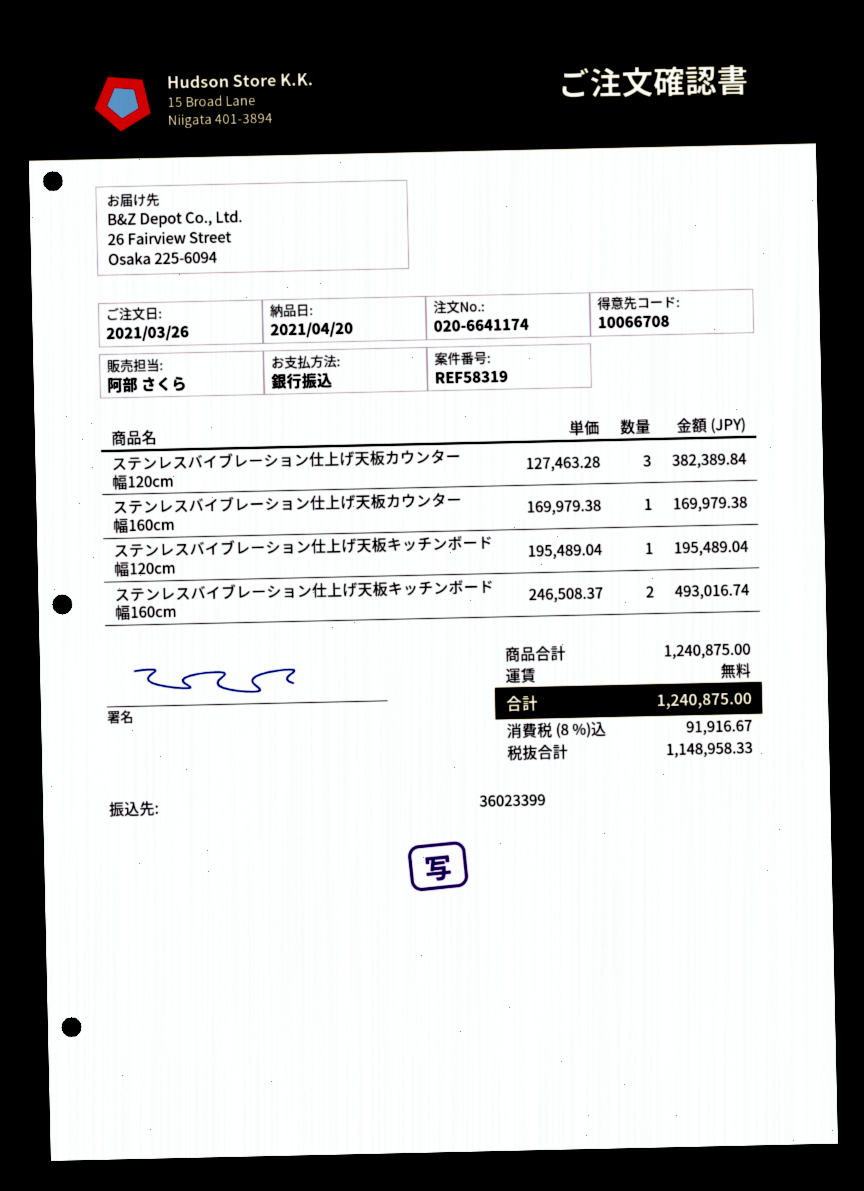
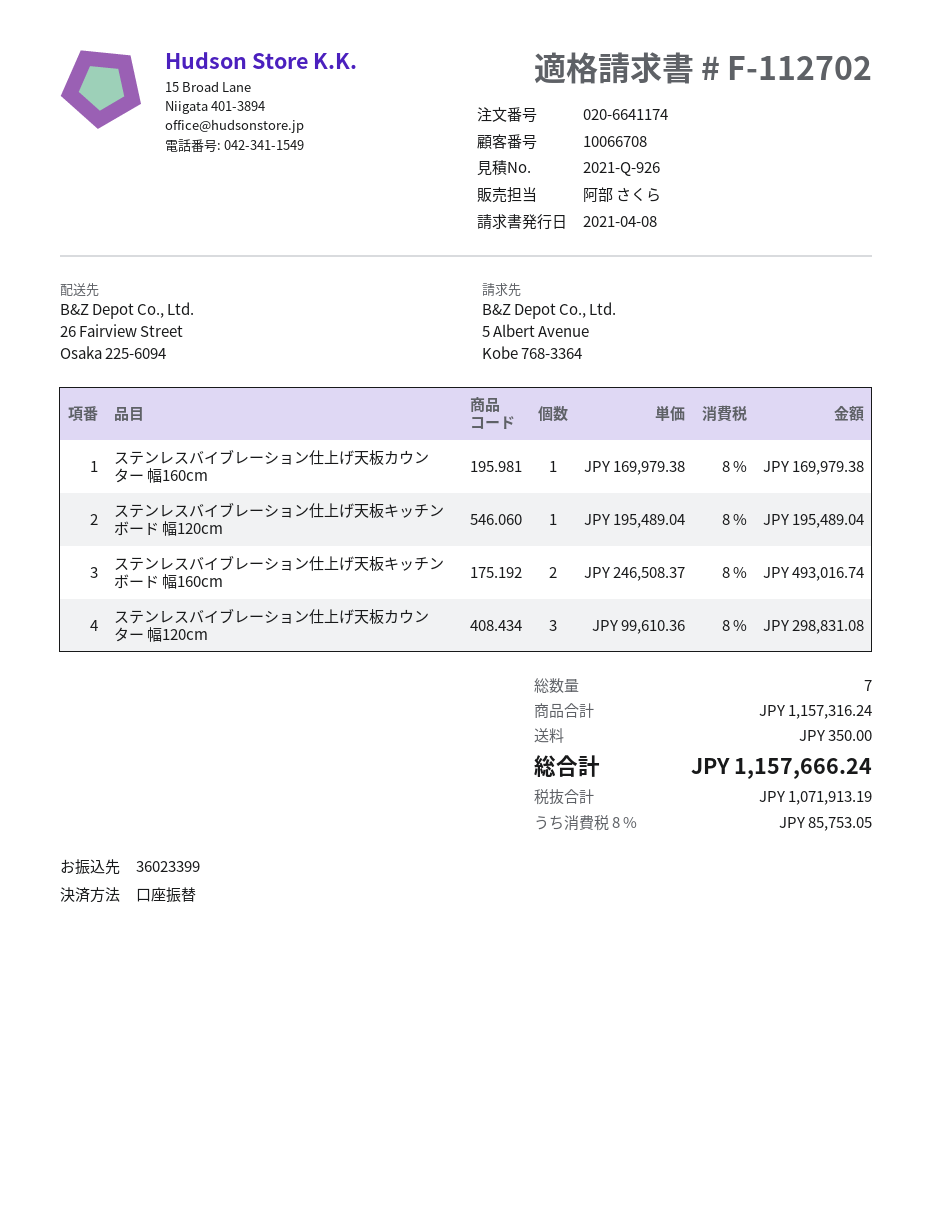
payment method: bank transfer -> direct debit
ステンレスバイブレーション仕上げ天板カウンター 幅120cm: 3 x 127463.28 = 382389.84 -> 3 x 99610.36 = 298831.08
subtotal: 1240875.00 -> 1157316.24
shipping: 0.00 -> 350.00
net: 1148958.33 -> 1071913.19
tax: 8% = 91916.67 -> 8% = 85753.05
total: 1240875.00 -> 1157666.24

